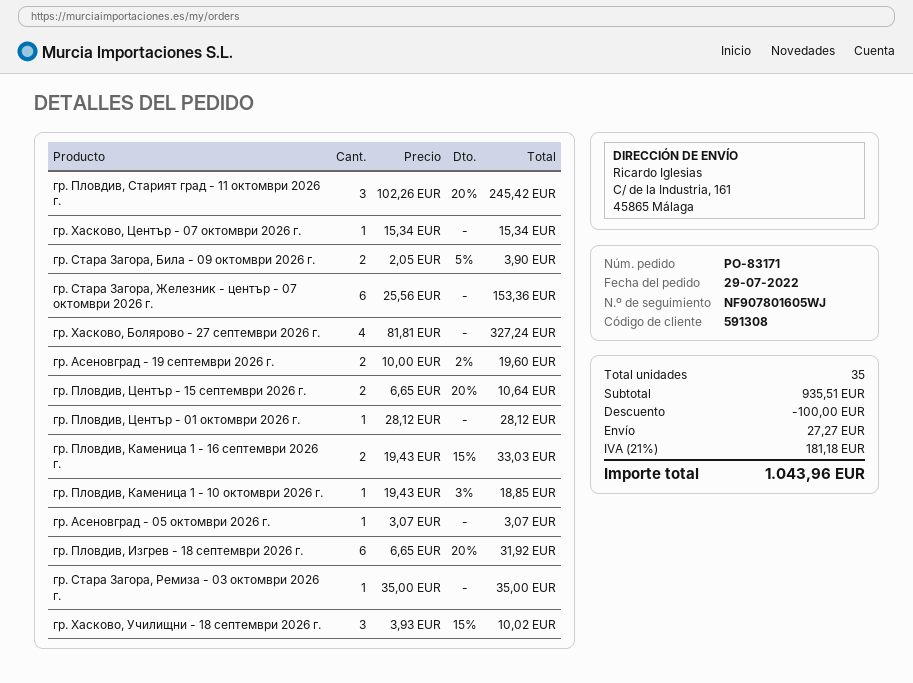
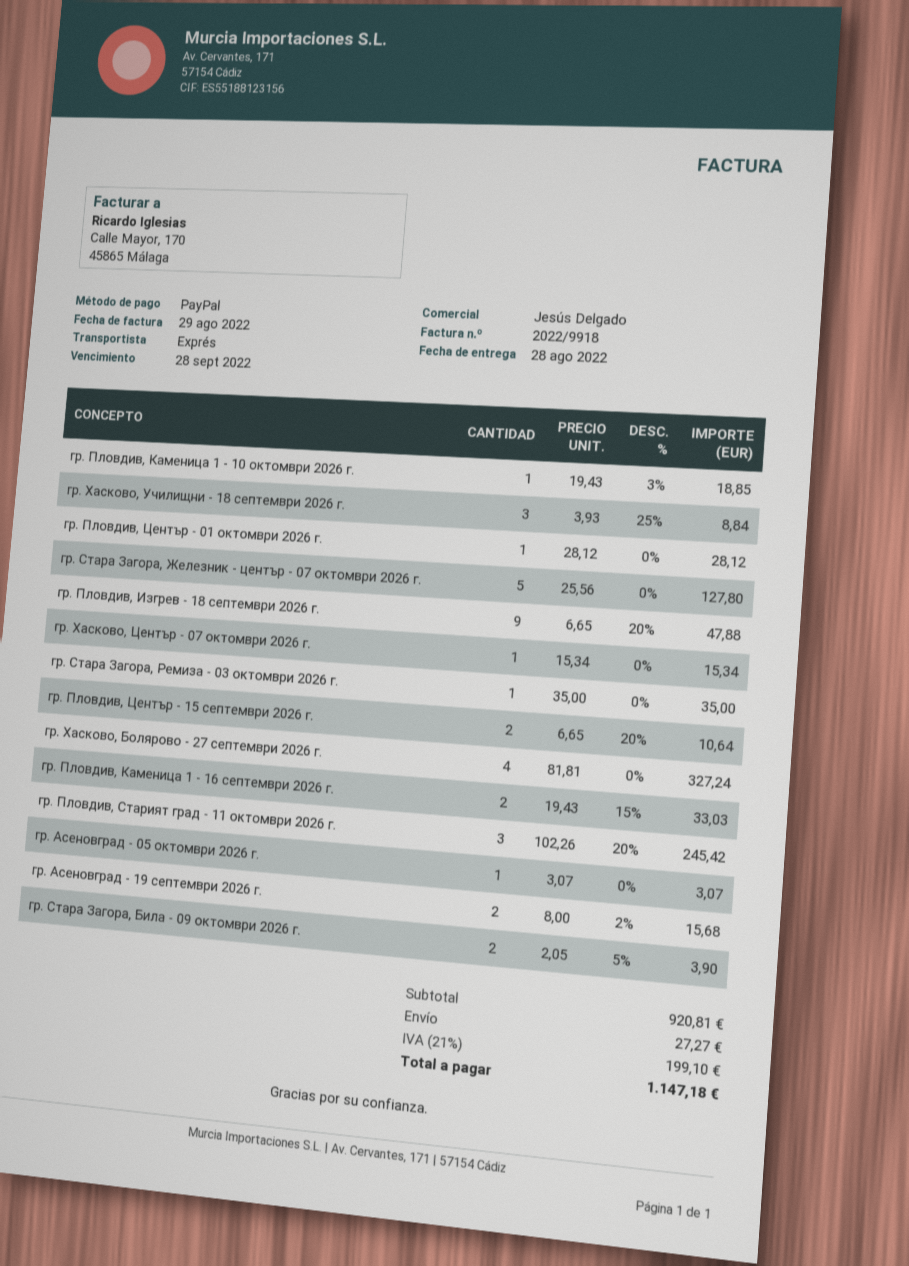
гр. Стара Загора, Железник - център - 07 октомври 2026 г.: 6 x 25.56 = 153.36 -> 5 x 25.56 = 127.80
гр. Асеновград - 19 септември 2026 г.: 2 x 10.00 - 2% = 19.60 -> 2 x 8.00 - 2% = 15.68
гр. Пловдив, Изгрев - 18 септември 2026 г.: 6 x 6.65 - 20% = 31.92 -> 9 x 6.65 - 20% = 47.88
гр. Хасково, Училищни - 18 септември 2026 г.: 3 x 3.93 - 15% = 10.02 -> 3 x 3.93 - 25% = 8.84
subtotal: 935.51 -> 920.81
discount: 100.00 -> none
tax: 21% = 181.18 -> 21% = 199.10
total: 1043.96 -> 1147.18

